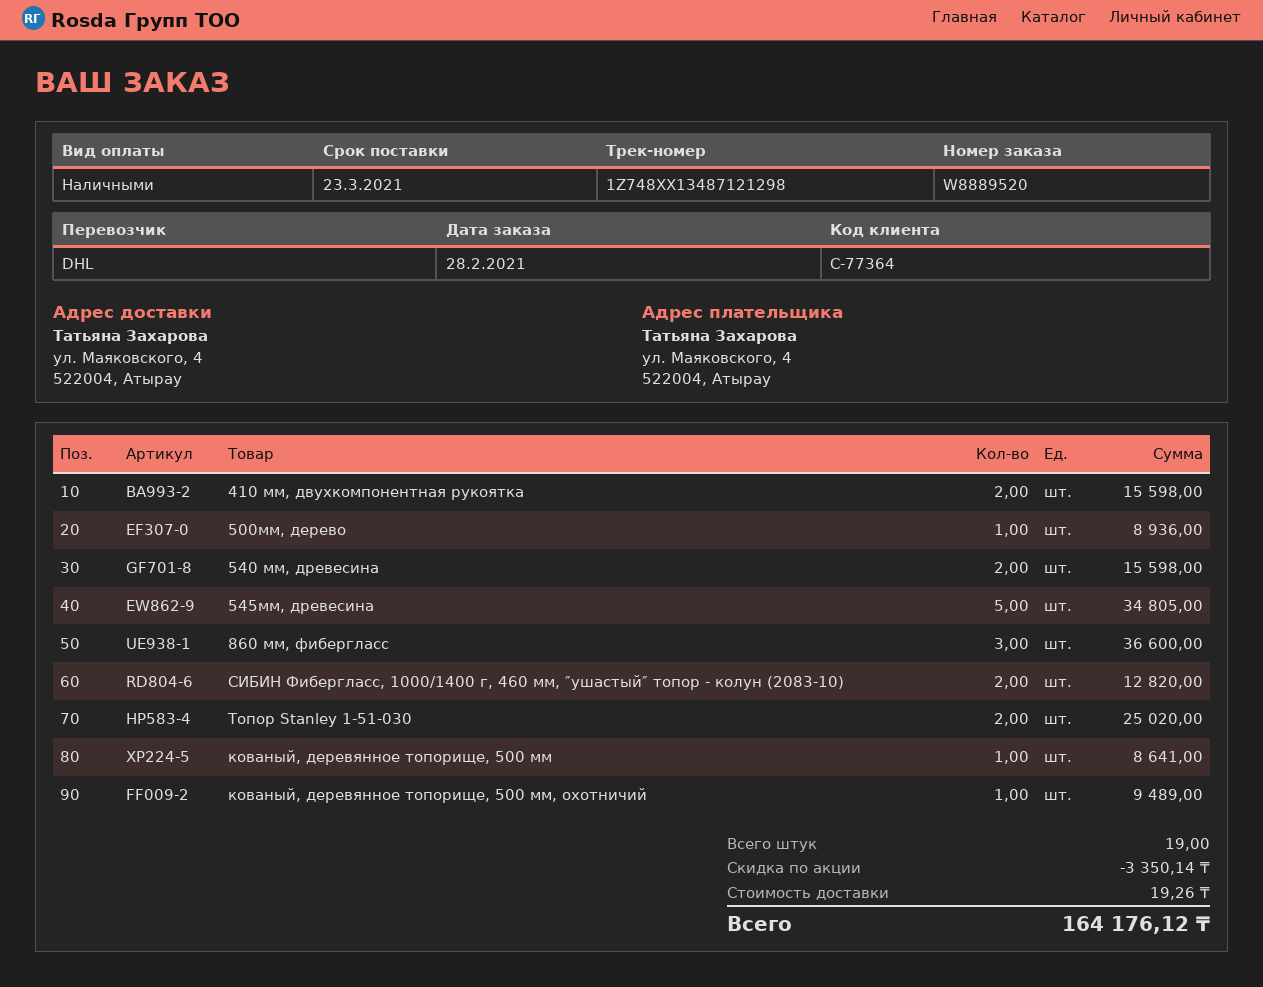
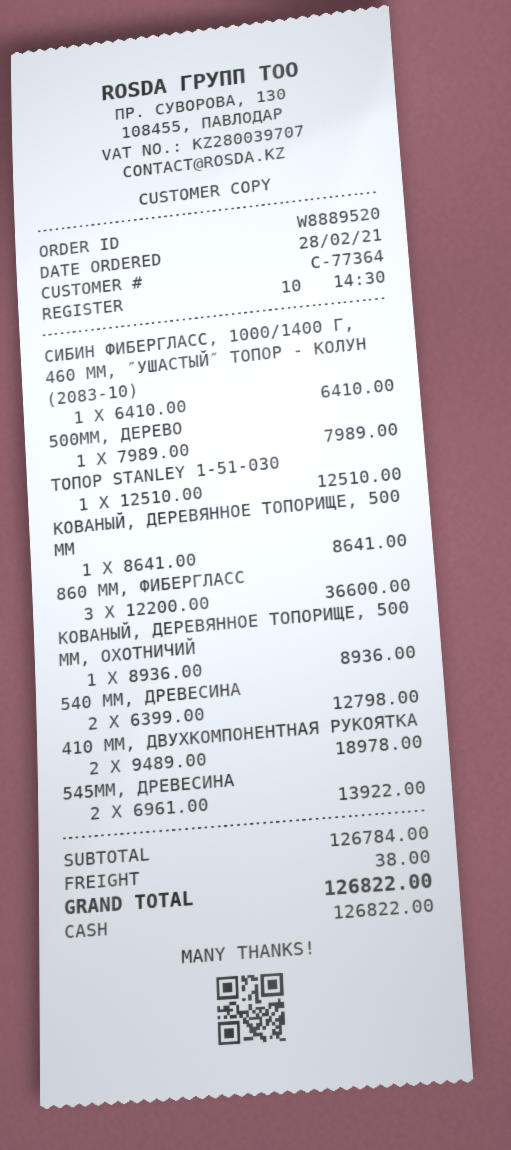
410 мм, двухкомпонентная рукоятка: 2 for 15598.00 -> 2 for 18978.00
500мм, дерево: 1 for 8936.00 -> 1 for 7989.00
540 мм, древесина: 2 for 15598.00 -> 2 for 12798.00
545мм, древесина: 5 for 34805.00 -> 2 for 13922.00
СИБИН Фибергласс, 1000/1400 г, 460 мм, ″ушастый″ топор - колун (2083-10): 2 for 12820.00 -> 1 for 6410.00
Топор Stanley 1-51-030: 2 for 25020.00 -> 1 for 12510.00
кованый, деревянное топорище, 500 мм, охотничий: 1 for 9489.00 -> 1 for 8936.00
discount: 3350.14 -> none
shipping: 19.26 -> 38.00
total: 164176.12 -> 126822.00

